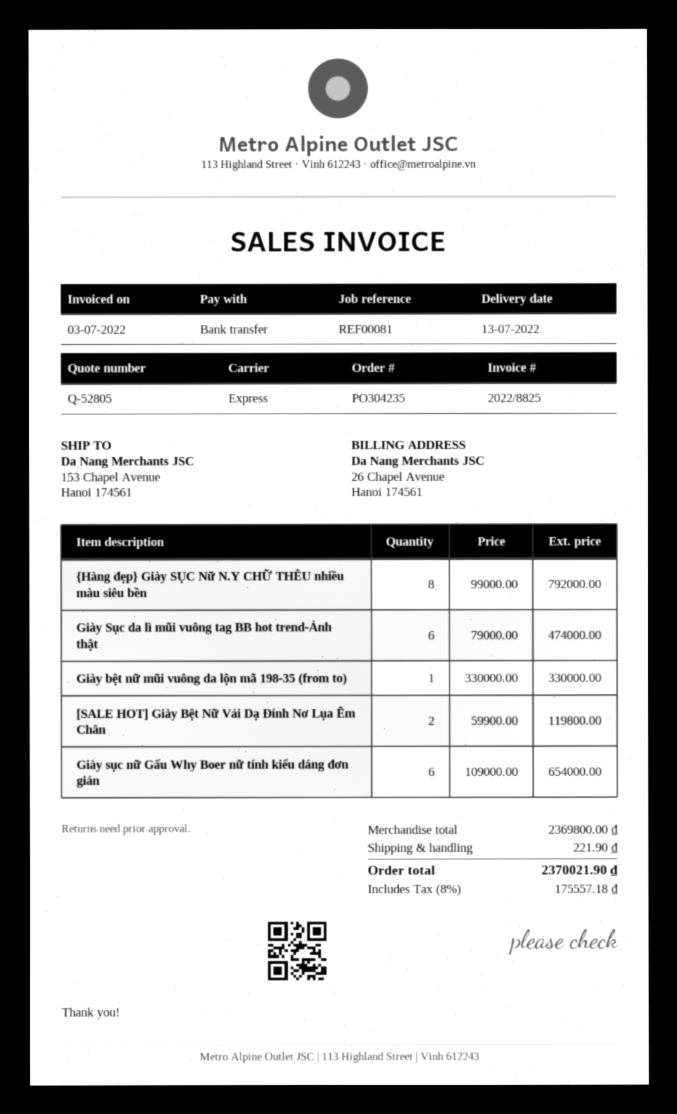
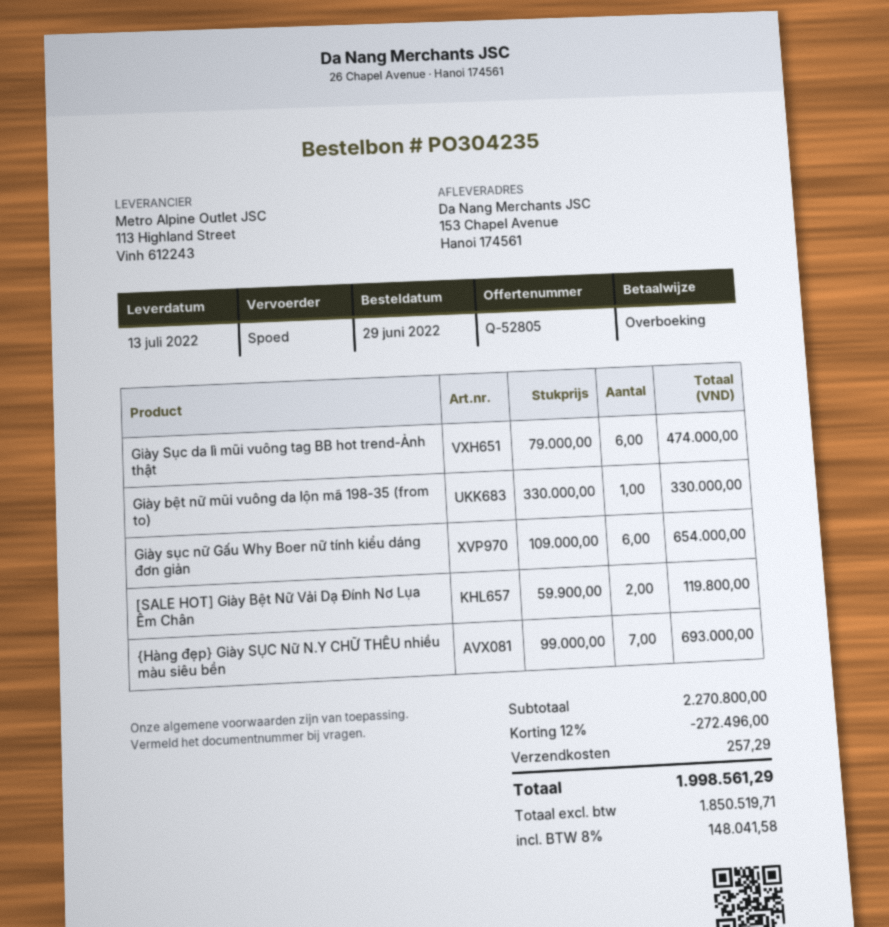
{Hàng đẹp} Giày SỤC Nữ N.Y CHỮ THÊU nhiều màu siêu bền: 8 x 99000.00 = 792000.00 -> 7 x 99000.00 = 693000.00
subtotal: 2369800.00 -> 2270800.00
discount: none -> 12% = 272496.00
shipping: 221.90 -> 257.29
tax: 8% = 175557.18 -> 8% = 148041.58
total: 2370021.90 -> 1998561.29

